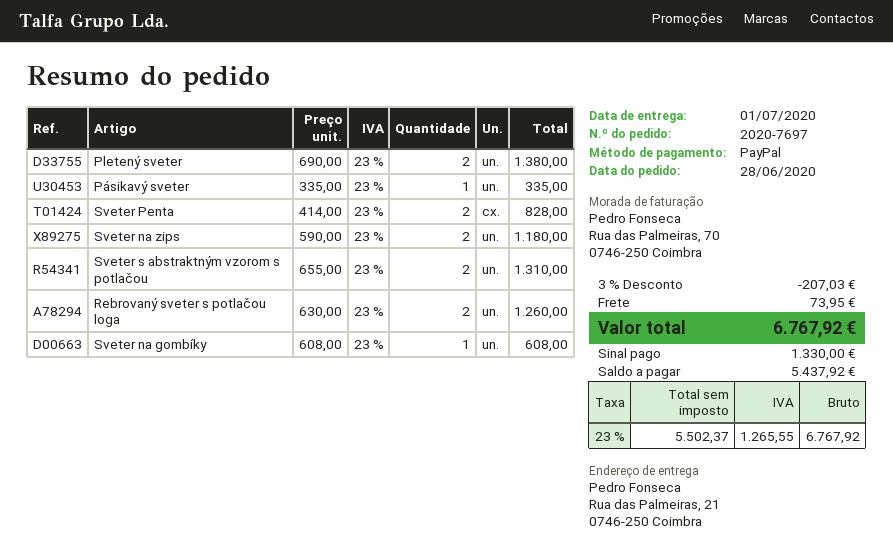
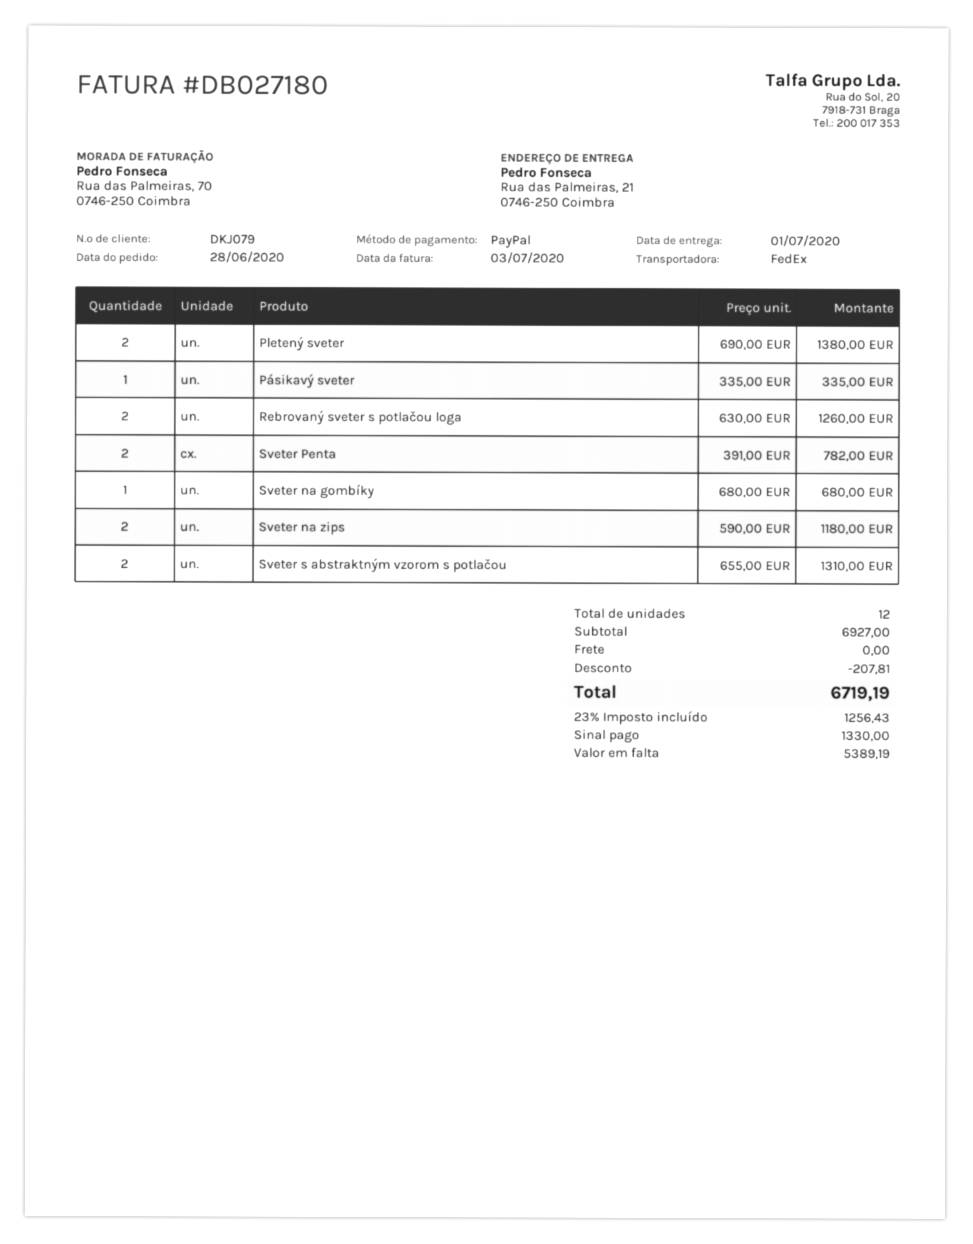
Sveter Penta: 2 x 414.00 = 828.00 -> 2 x 391.00 = 782.00
Sveter na gombíky: 1 x 608.00 = 608.00 -> 1 x 680.00 = 680.00
discount: 207.03 -> 207.81
shipping: 73.95 -> 0.00
tax: 23% = 1265.55 -> 23% = 1256.43
total: 6767.92 -> 6719.19
balance: 5437.92 -> 5389.19

